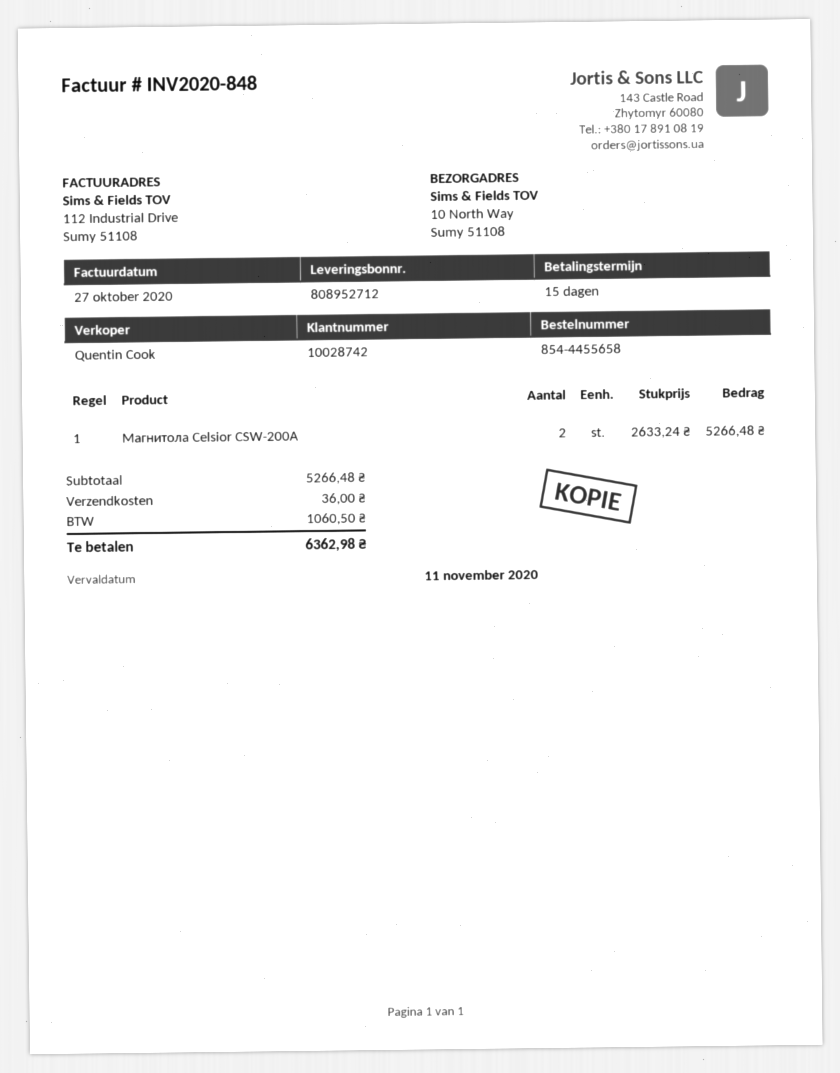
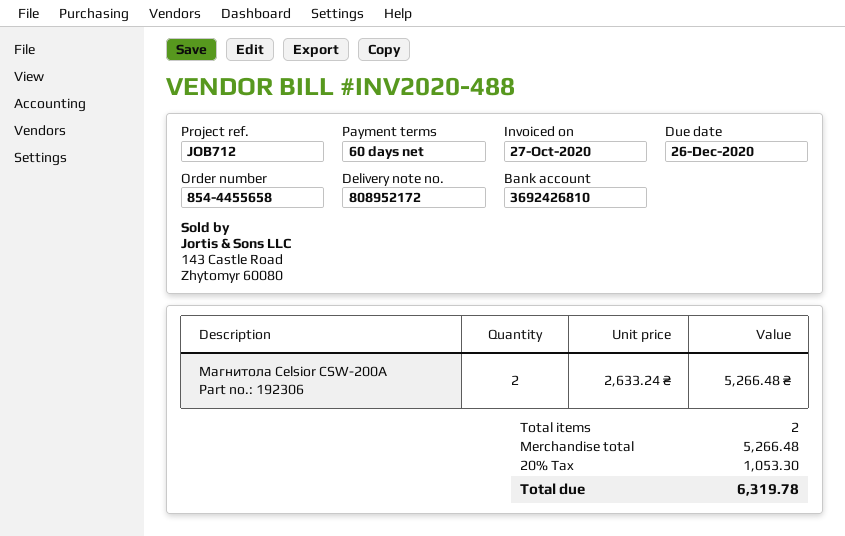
delivery note number: 808952712 -> 808952172
invoice number: INV2020-848 -> INV2020-488
payment terms: 15 days -> 60 days
due date: 2020-11-11 -> 2020-12-26
shipping: 36.00 -> none
tax: 1060.50 -> 1053.30
total: 6362.98 -> 6319.78

